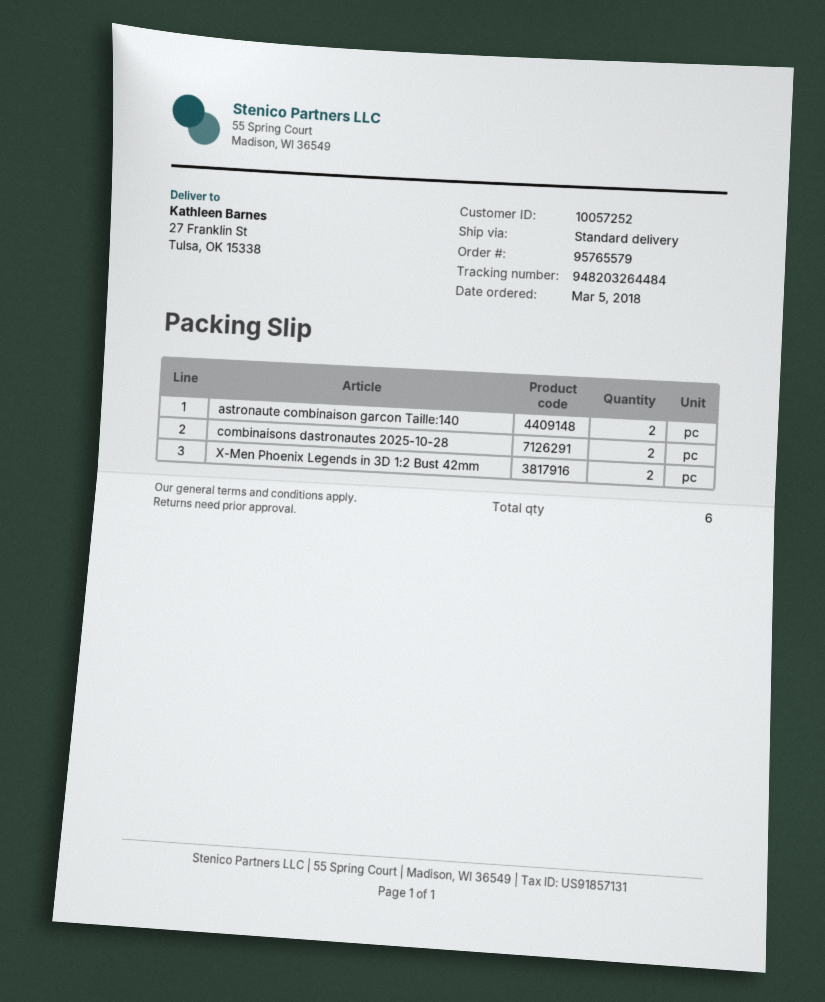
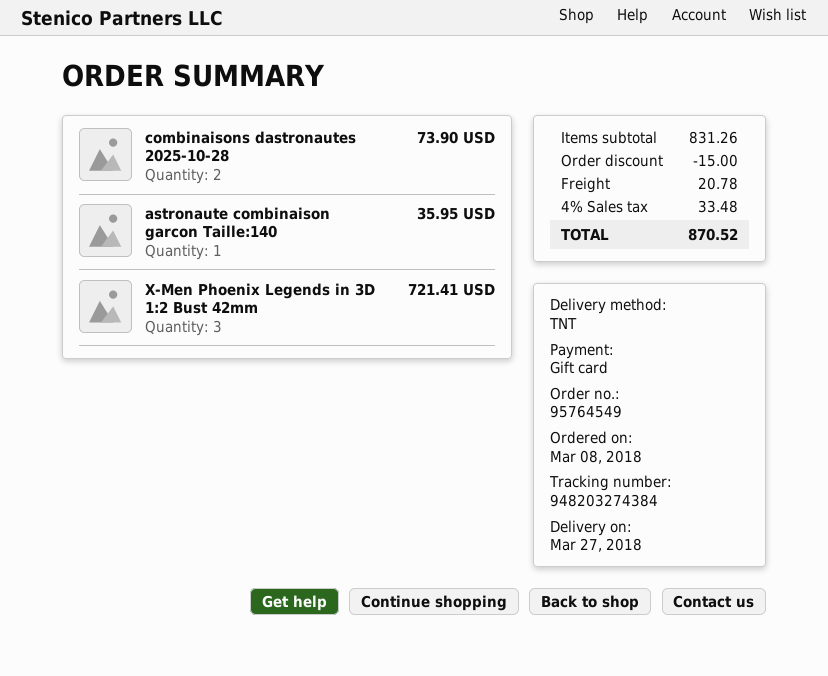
order number: 95765579 -> 95764549
order date: 2018-03-05 -> 2018-03-08
shipping method: standard -> TNT
tracking number: 948203264484 -> 948203274384
astronaute combinaison garcon Taille:140: 2 -> 1
X-Men Phoenix Legends in 3D 1:2 Bust 42mm: 2 -> 3

